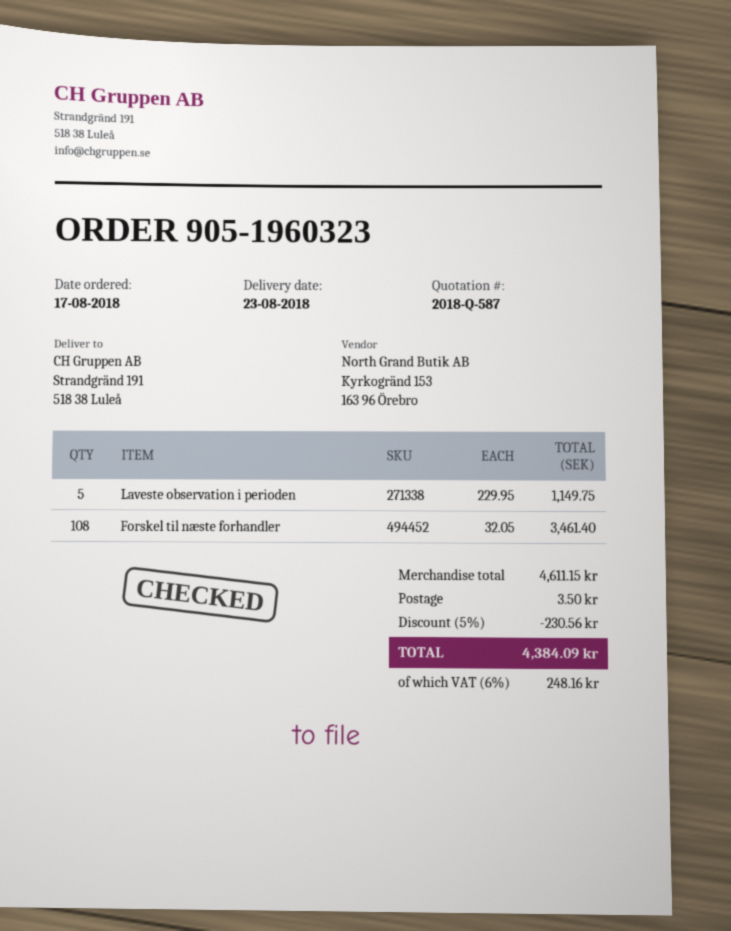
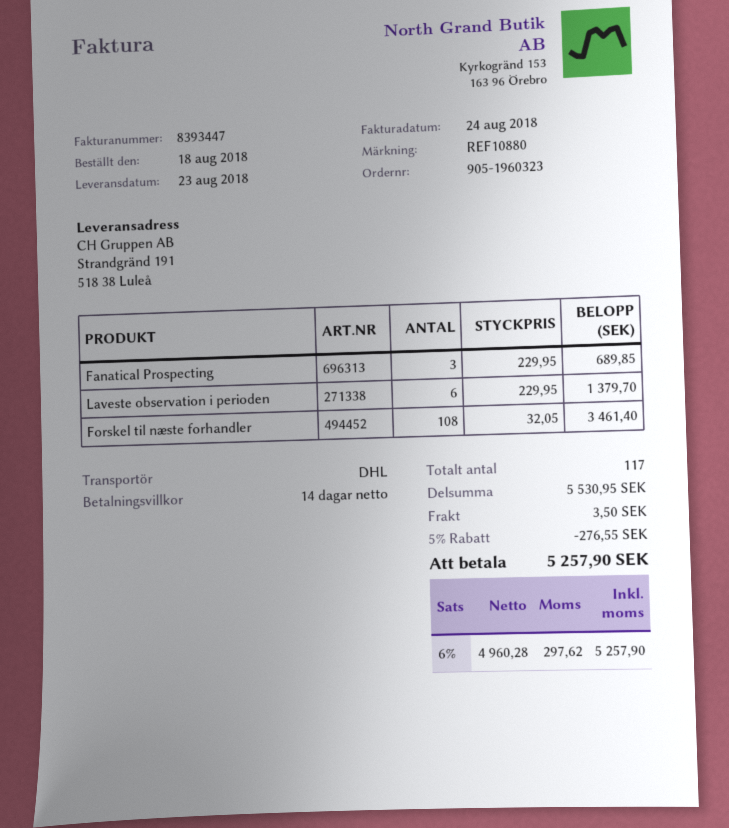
order date: 2018-08-17 -> 2018-08-18
Laveste observation i perioden: 5 x 229.95 = 1149.75 -> 6 x 229.95 = 1379.70
Fanatical Prospecting: none -> 3 x 229.95 = 689.85
subtotal: 4611.15 -> 5530.95
discount: 5% = 230.56 -> 5% = 276.55
tax: 6% = 248.16 -> 6% = 297.62
total: 4384.09 -> 5257.90

